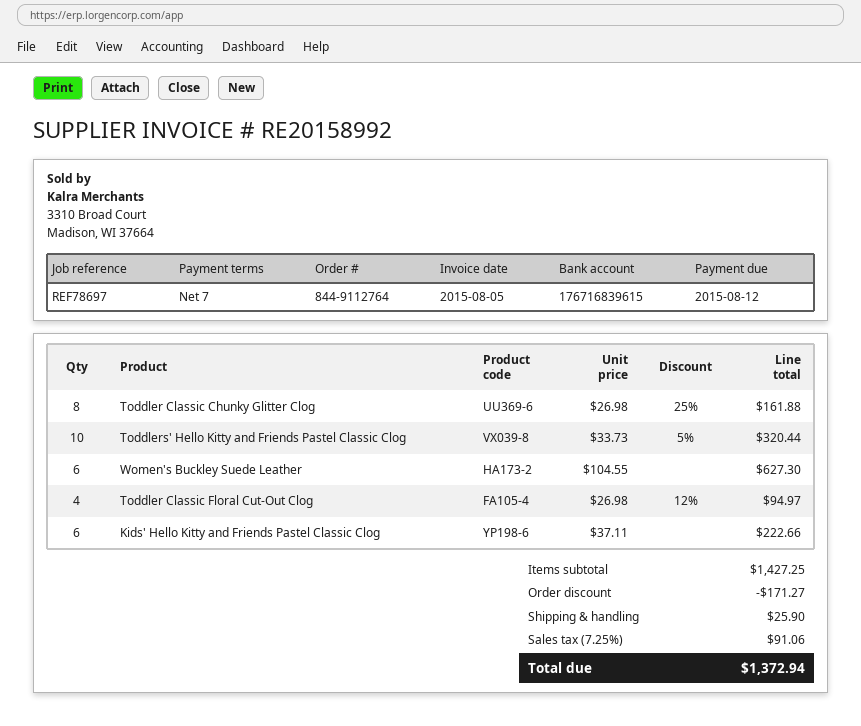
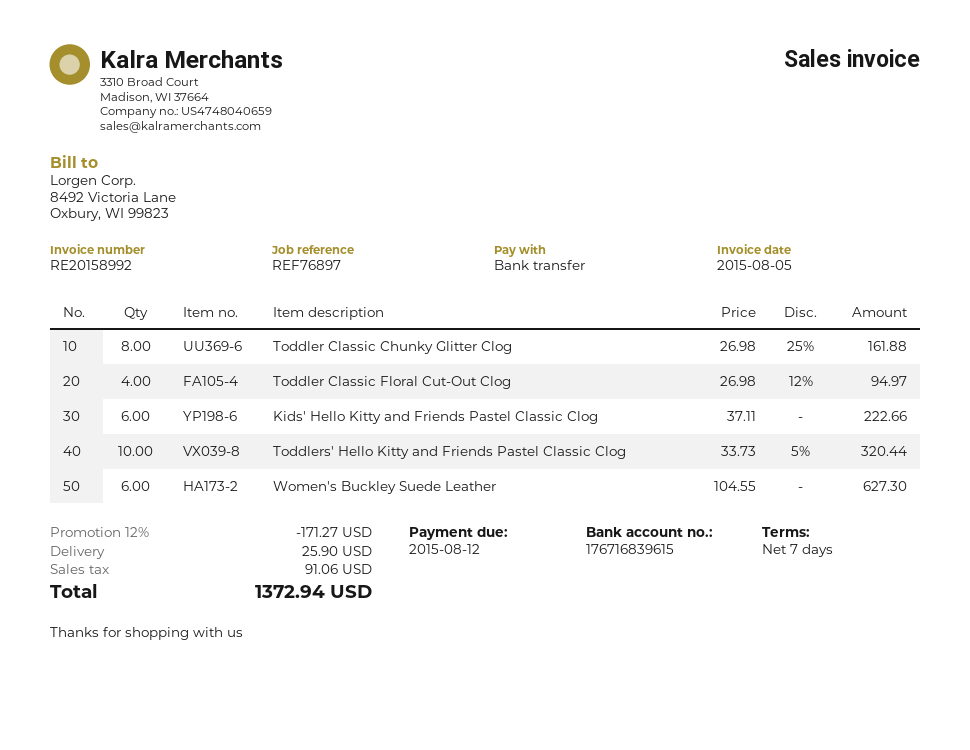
reference: REF78697 -> REF76897

